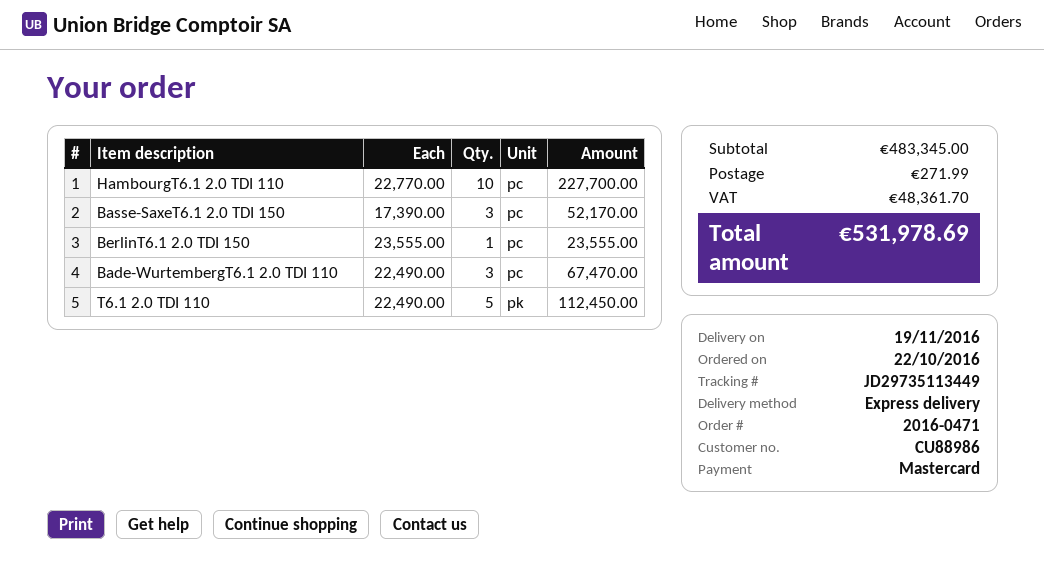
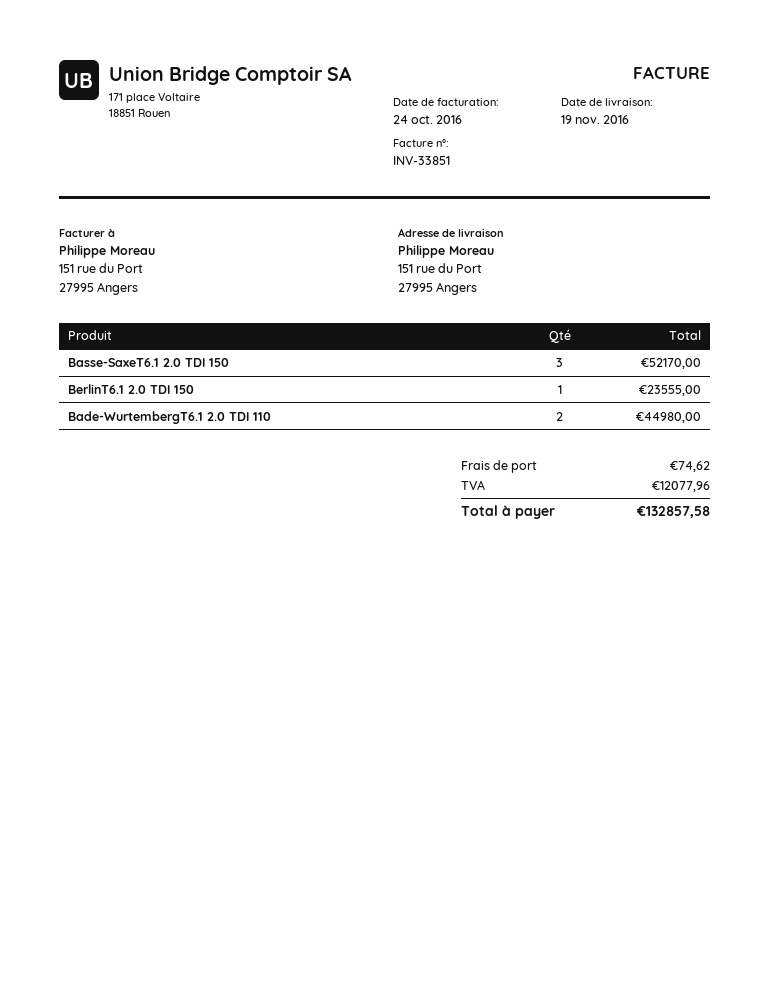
HambourgT6.1 2.0 TDI 110: 10 for 227700.00 -> none
Bade-WurtembergT6.1 2.0 TDI 110: 3 for 67470.00 -> 2 for 44980.00
T6.1 2.0 TDI 110: 5 for 112450.00 -> none
shipping: 271.99 -> 74.62
tax: 48361.70 -> 12077.96
total: 531978.69 -> 132857.58

